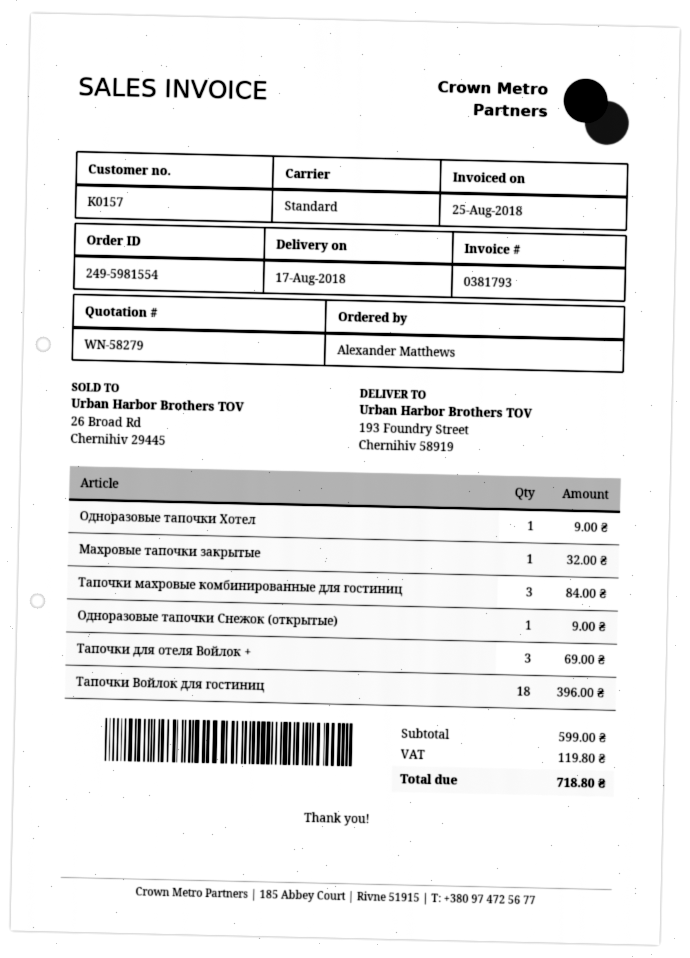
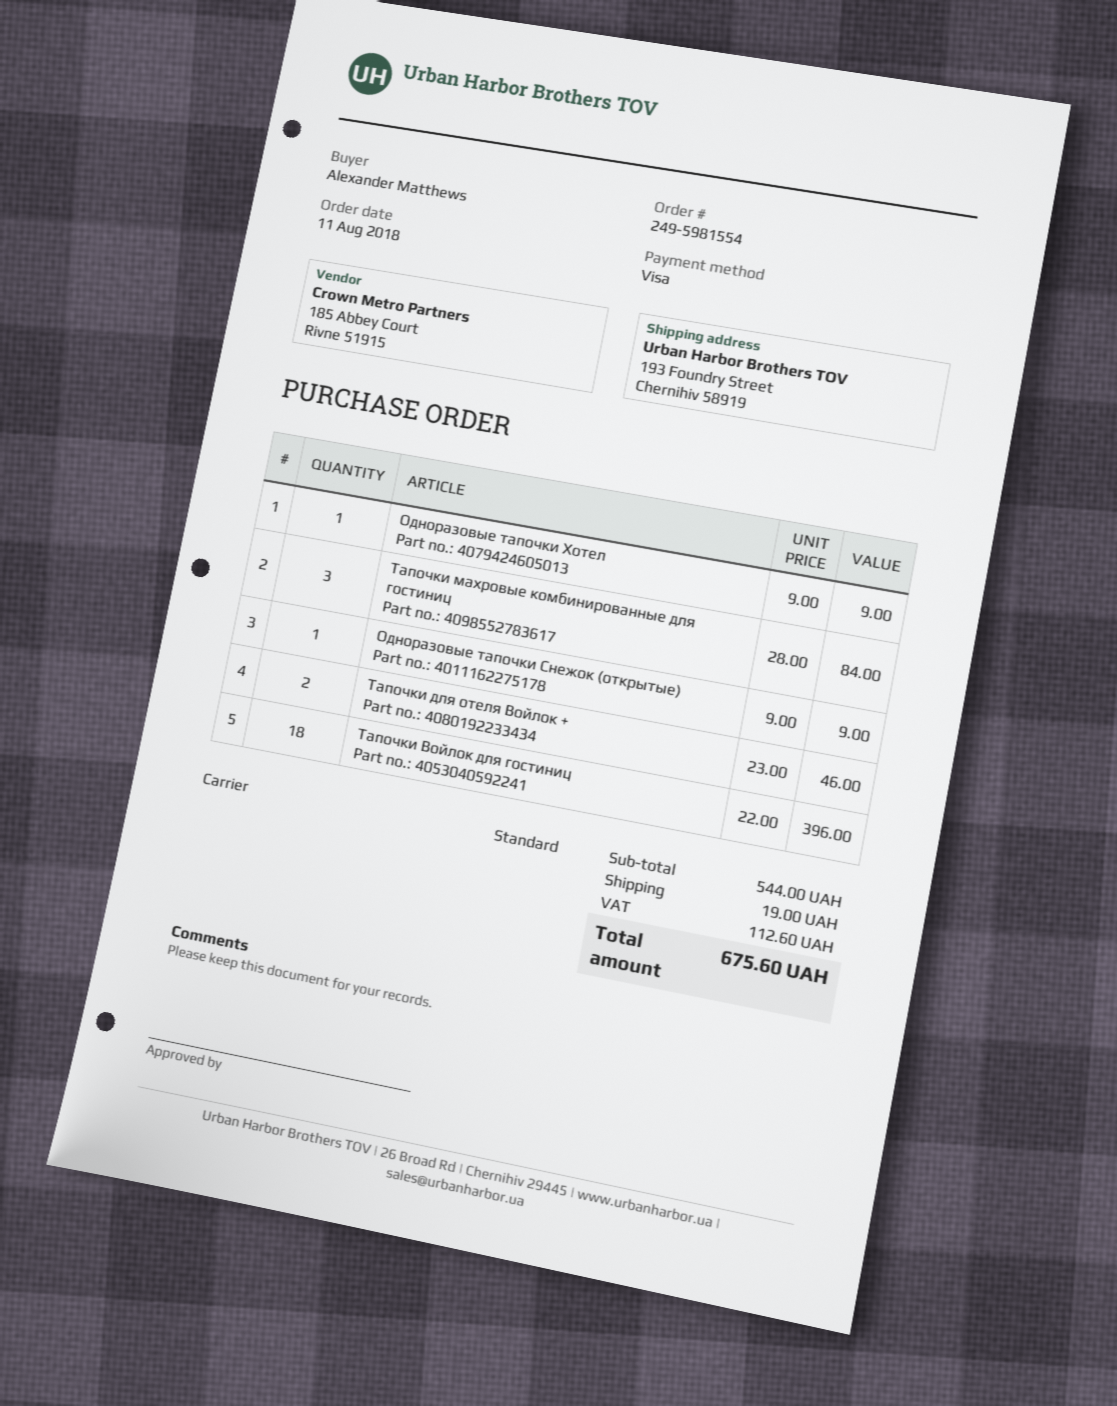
Махровые тапочки закрытые: 1 for 32.00 -> none
Тапочки для отеля Войлок +: 3 for 69.00 -> 2 for 46.00
subtotal: 599.00 -> 544.00
shipping: none -> 19.00
tax: 119.80 -> 112.60
total: 718.80 -> 675.60

